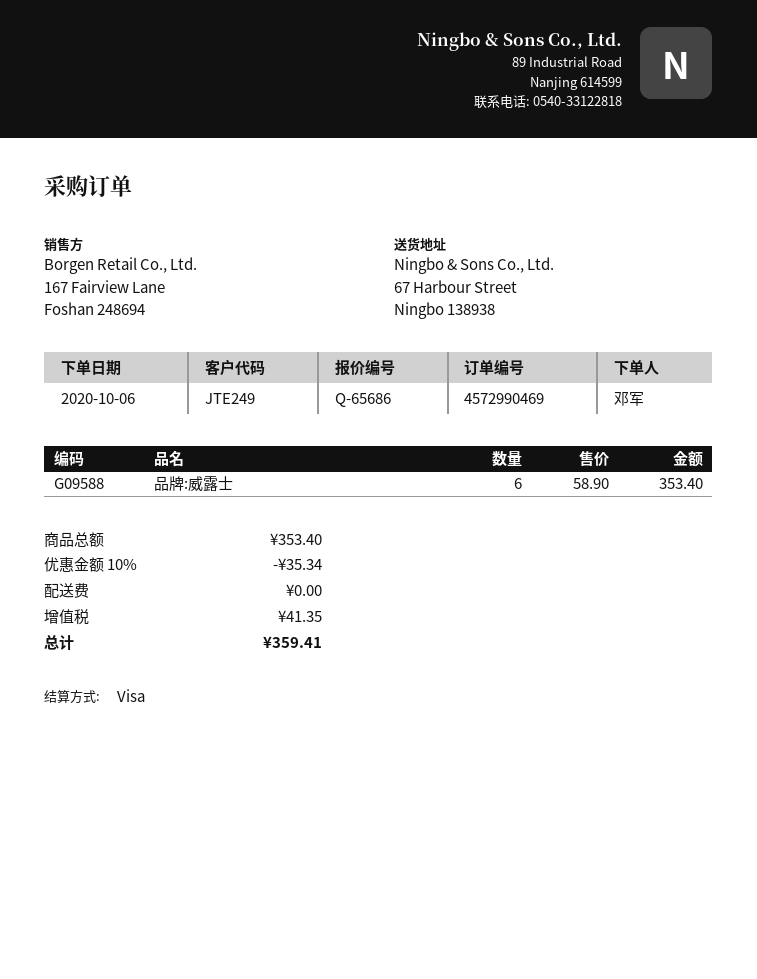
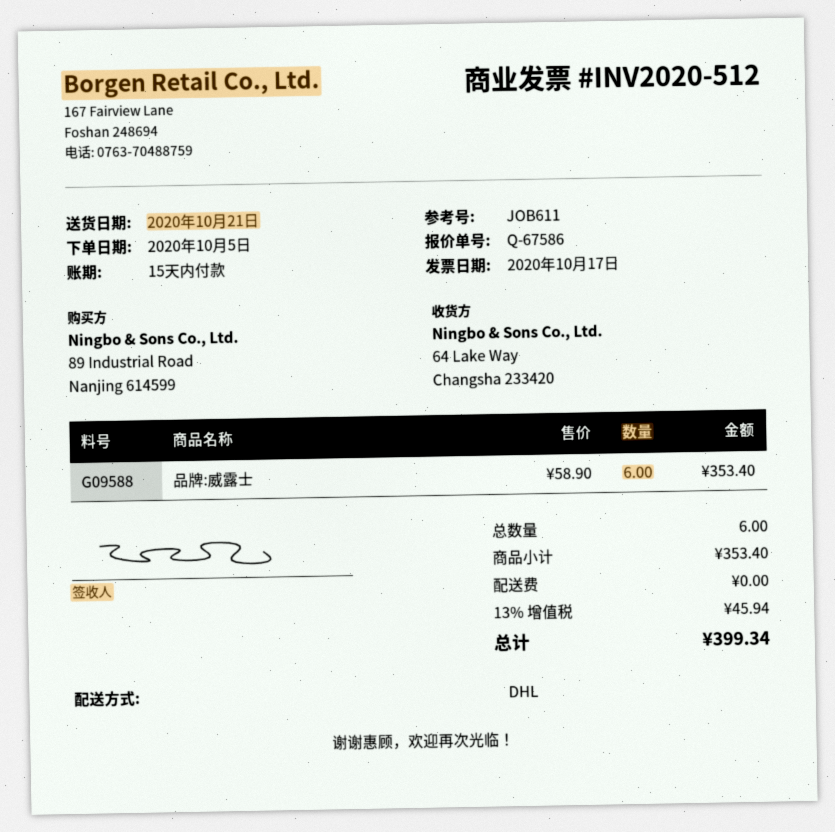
quote number: Q-65686 -> Q-67586
order date: 2020-10-06 -> 2020-10-05
ship to: 67 Harbour Street, Ningbo 138938 -> 64 Lake Way, Changsha 233420
discount: 10% = 35.34 -> none
tax: 41.35 -> 45.94
total: 359.41 -> 399.34

